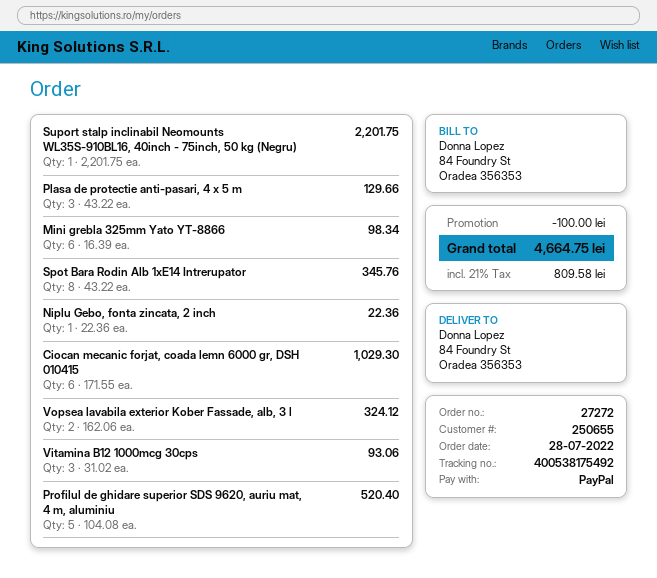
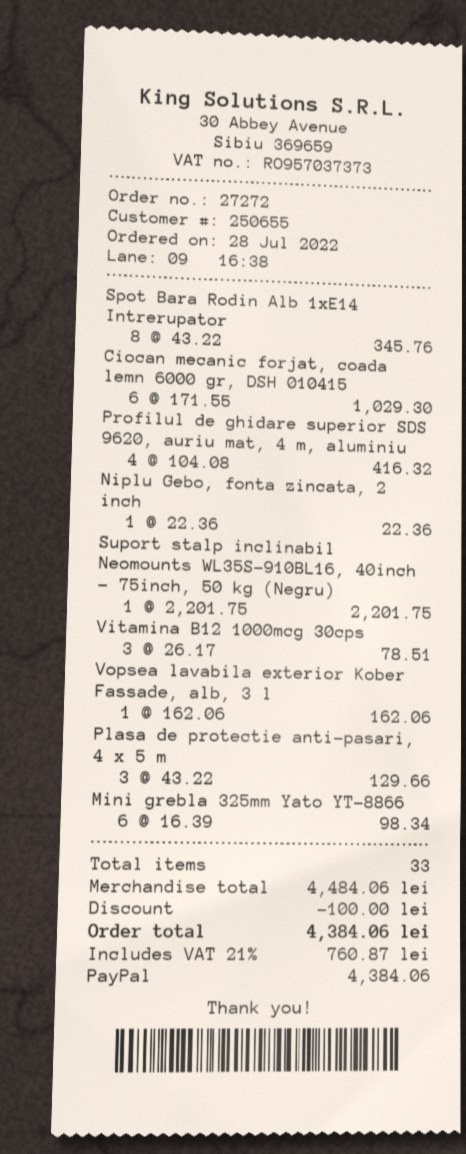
Vopsea lavabila exterior Kober Fassade, alb, 3 l: 2 x 162.06 = 324.12 -> 1 x 162.06 = 162.06
Vitamina B12 1000mcg 30cps: 3 x 31.02 = 93.06 -> 3 x 26.17 = 78.51
Profilul de ghidare superior SDS 9620, auriu mat, 4 m, aluminiu: 5 x 104.08 = 520.40 -> 4 x 104.08 = 416.32
tax: 21% = 809.58 -> 21% = 760.87
total: 4664.75 -> 4384.06

